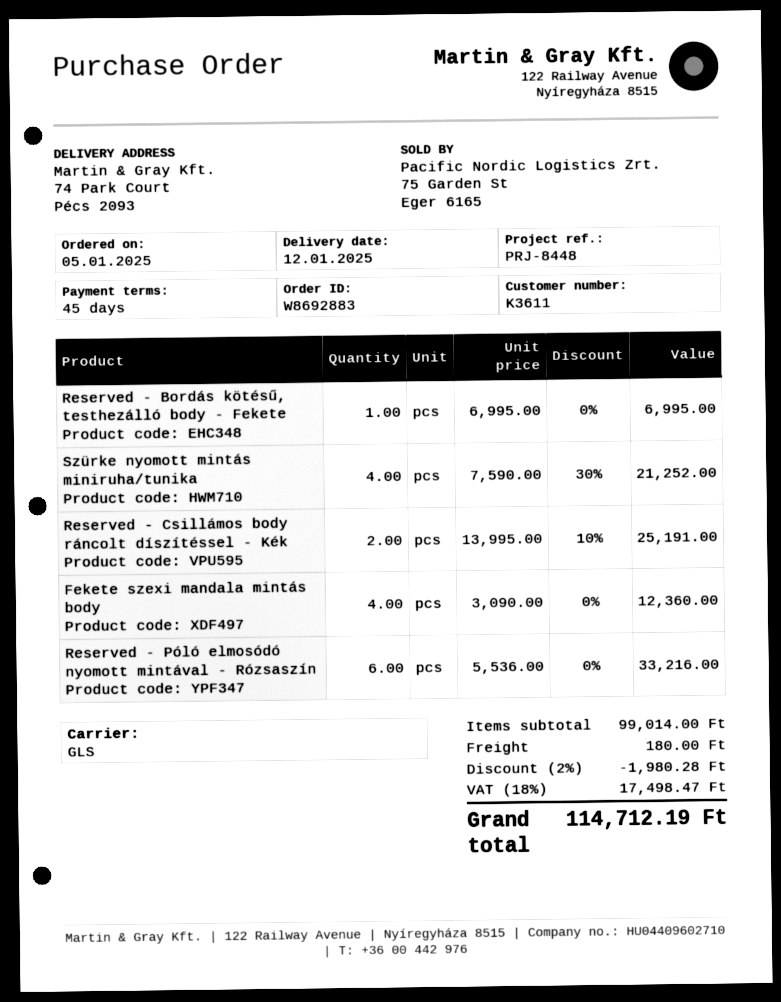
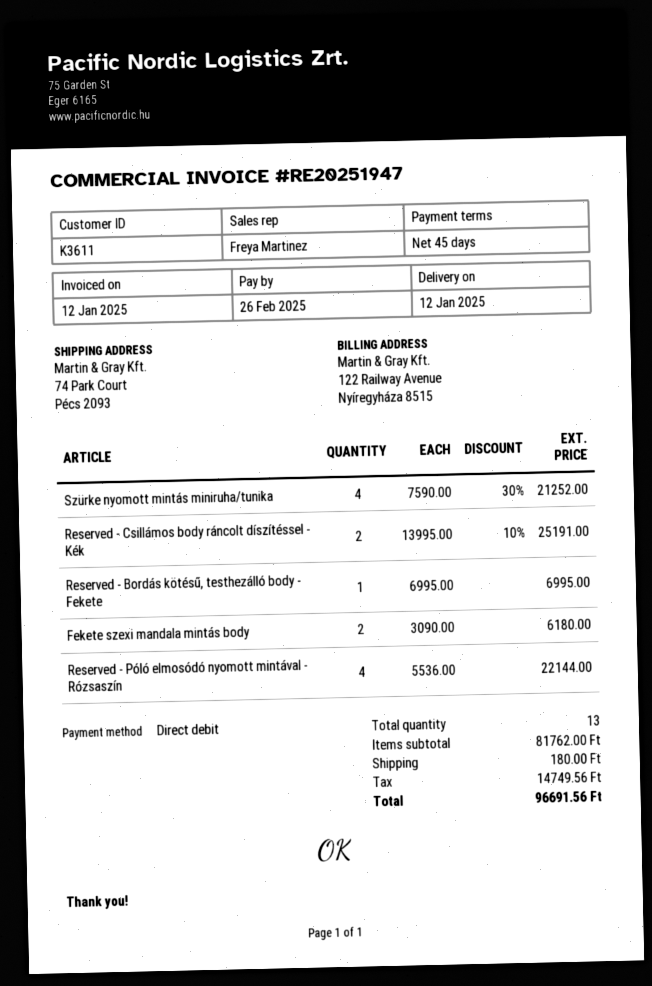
Fekete szexi mandala mintás body: 4 x 3090.00 = 12360.00 -> 2 x 3090.00 = 6180.00
Reserved - Póló elmosódó nyomott mintával - Rózsaszín: 6 x 5536.00 = 33216.00 -> 4 x 5536.00 = 22144.00
subtotal: 99014.00 -> 81762.00
discount: 2% = 1980.28 -> none
tax: 17498.47 -> 14749.56
total: 114712.19 -> 96691.56

